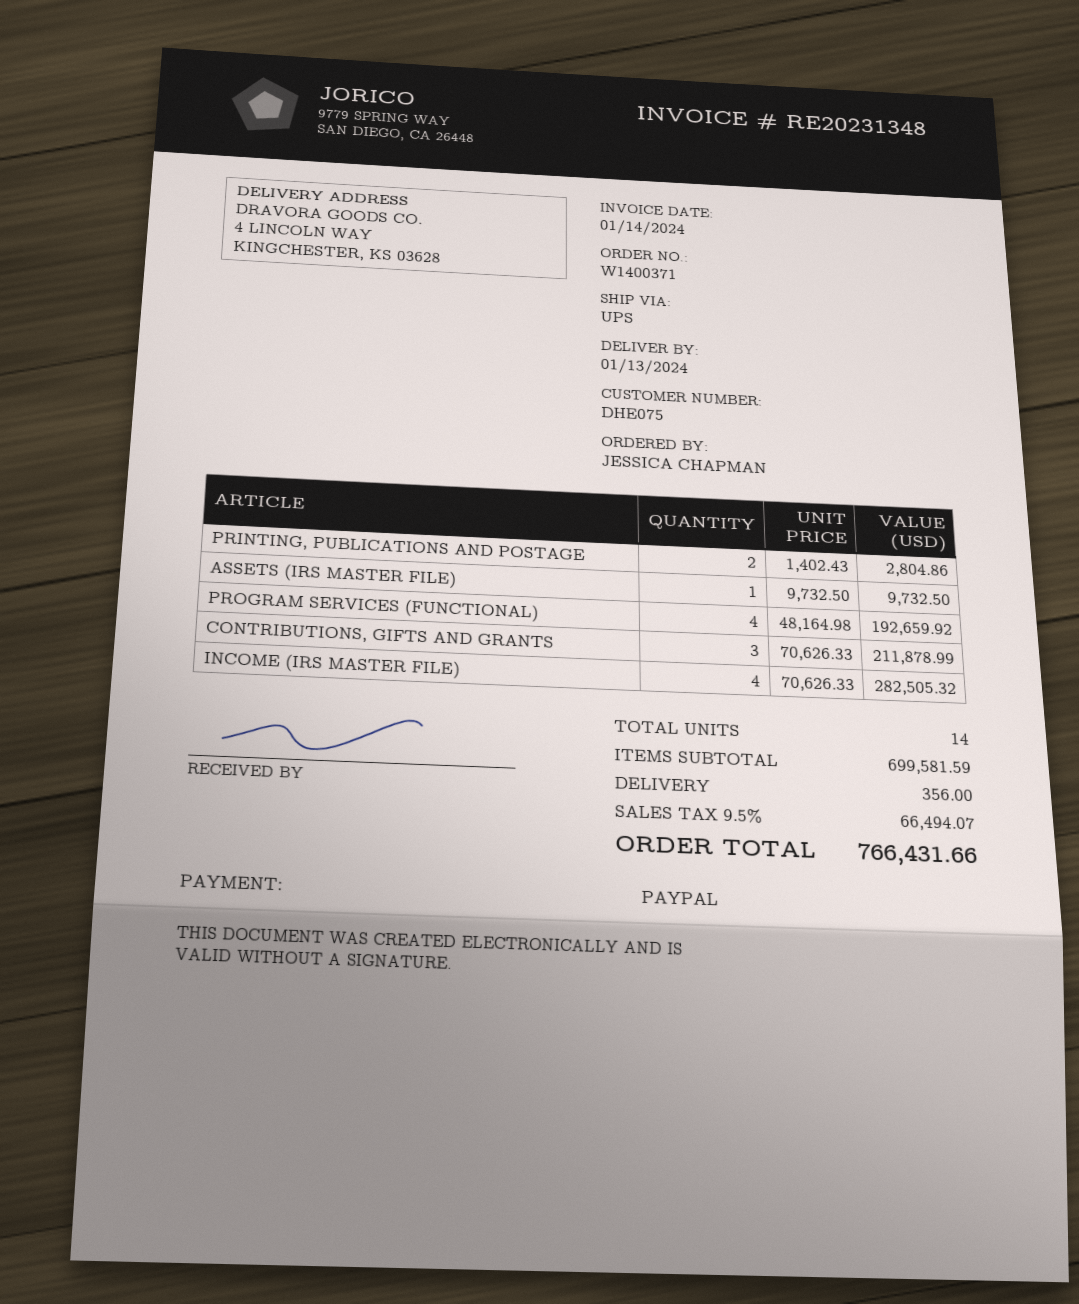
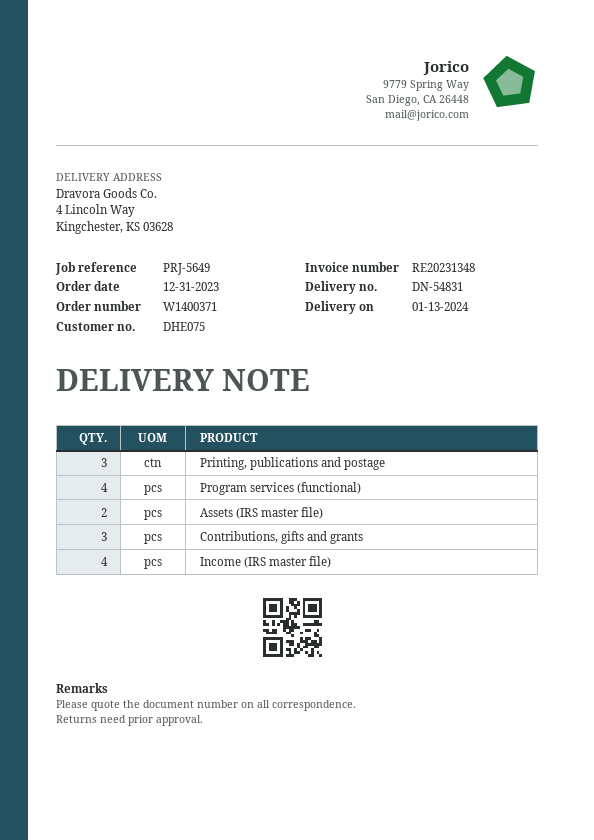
PRINTING, PUBLICATIONS AND POSTAGE: 2 -> 3
ASSETS (IRS MASTER FILE): 1 -> 2

